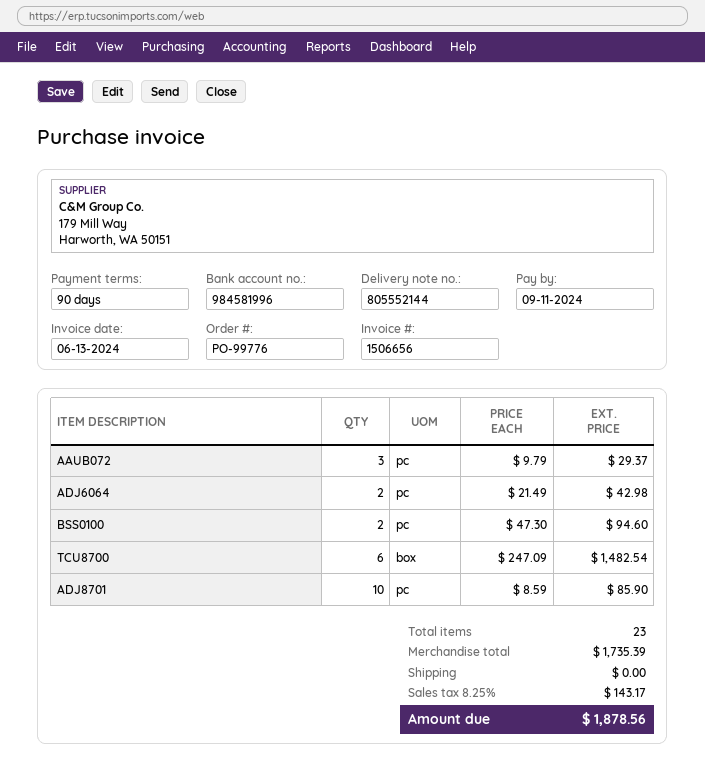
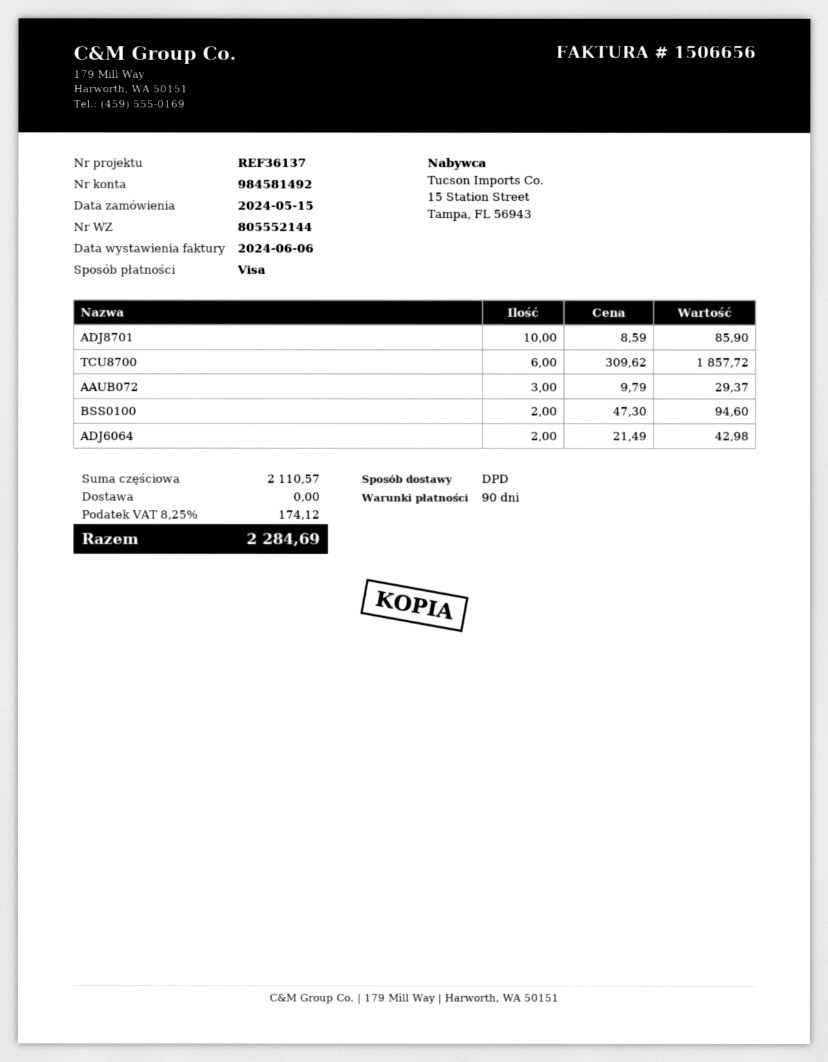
invoice date: 2024-06-13 -> 2024-06-06
bank account: 984581996 -> 984581492
TCU8700: 6 x 247.09 = 1482.54 -> 6 x 309.62 = 1857.72
subtotal: 1735.39 -> 2110.57
tax: 8.25% = 143.17 -> 8.25% = 174.12
total: 1878.56 -> 2284.69

